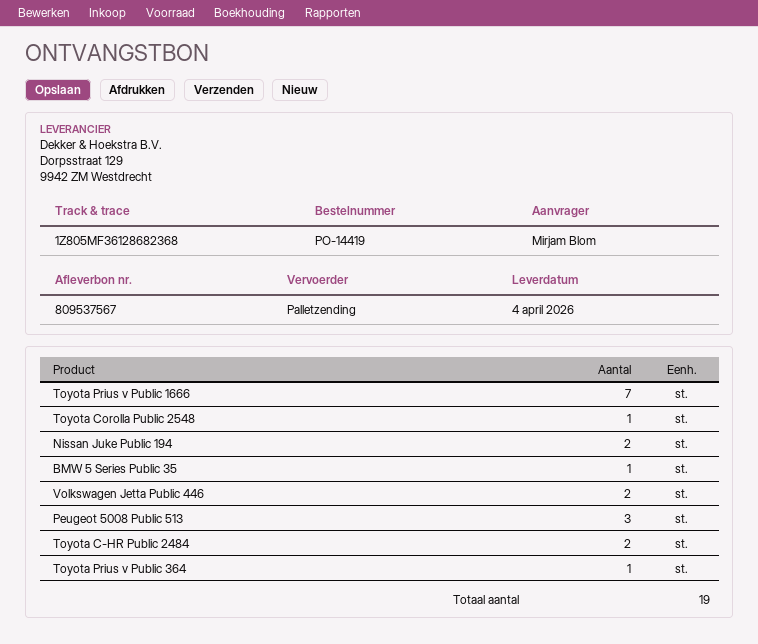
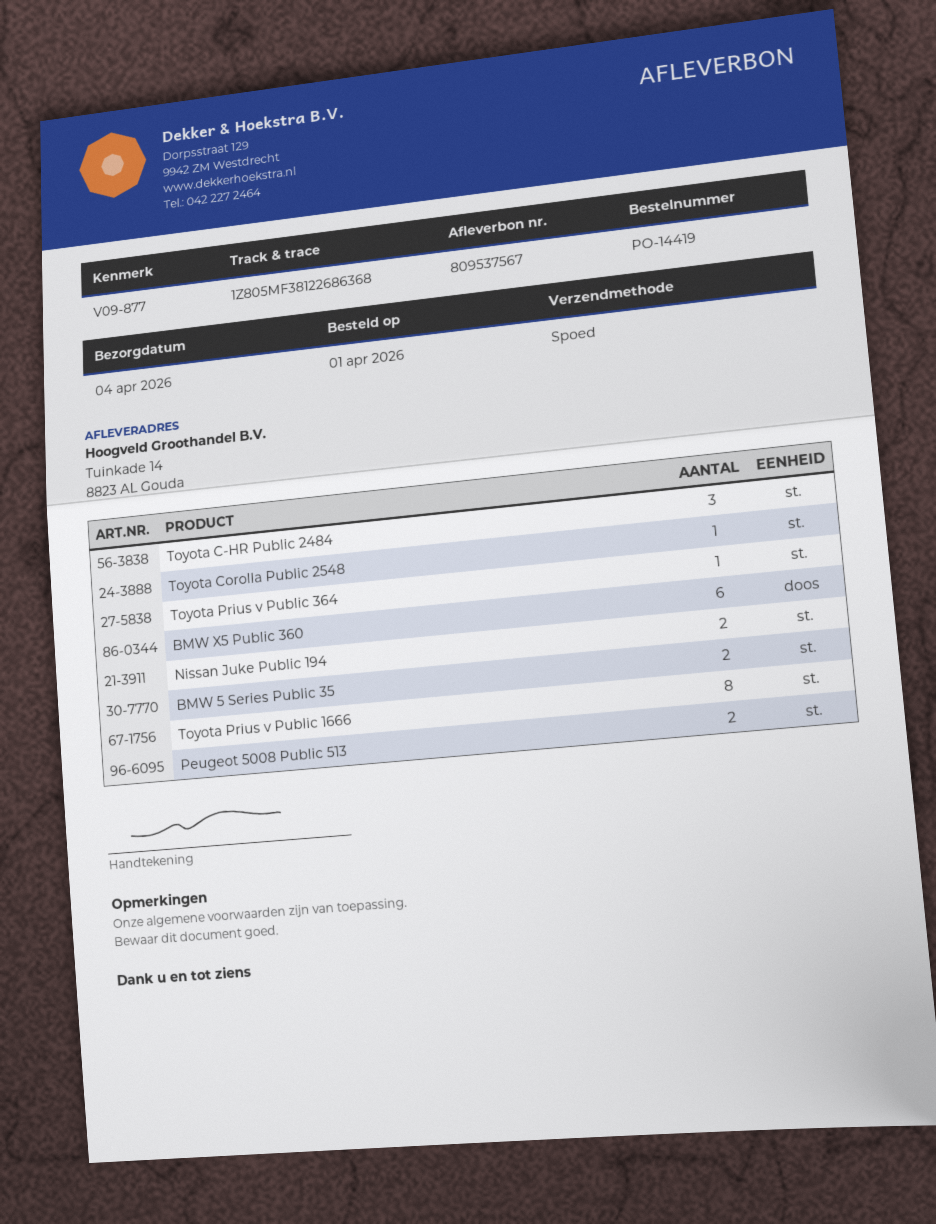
shipping method: pallet freight -> express
tracking number: 1Z805MF36128682368 -> 1Z805MF38122686368
Toyota Prius v Public 1666: 7 -> 8
BMW 5 Series Public 35: 1 -> 2
Volkswagen Jetta Public 446: 2 -> none
Peugeot 5008 Public 513: 3 -> 2
Toyota C-HR Public 2484: 2 -> 3
BMW X5 Public 360: none -> 6

